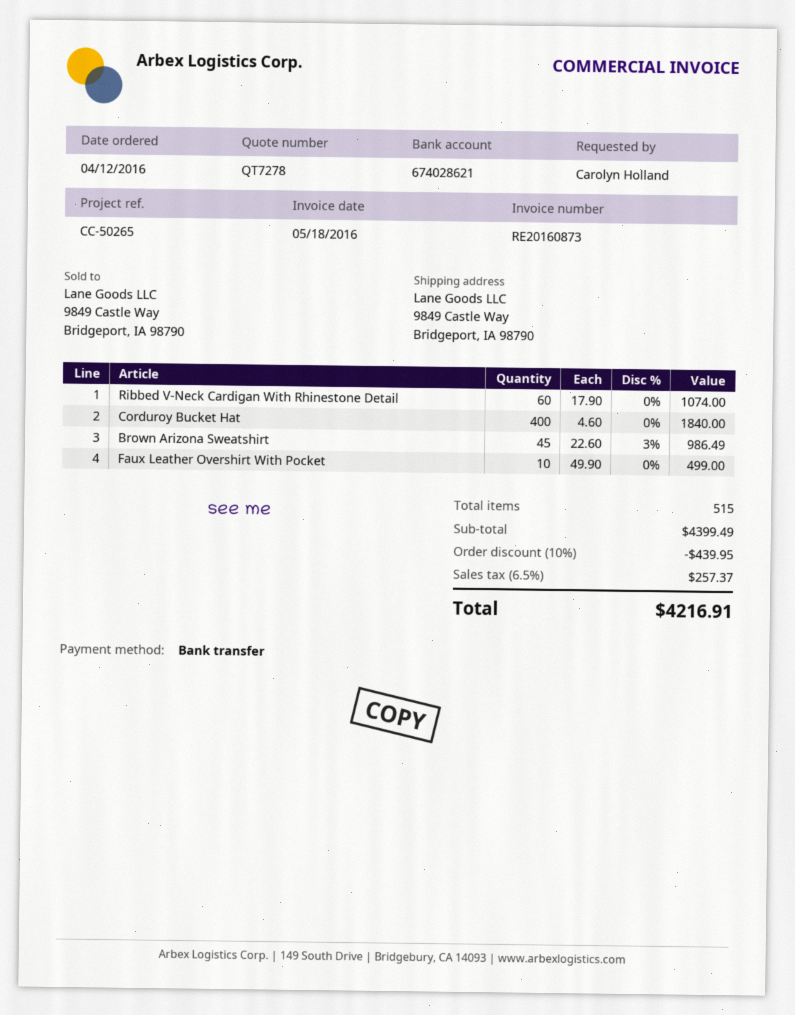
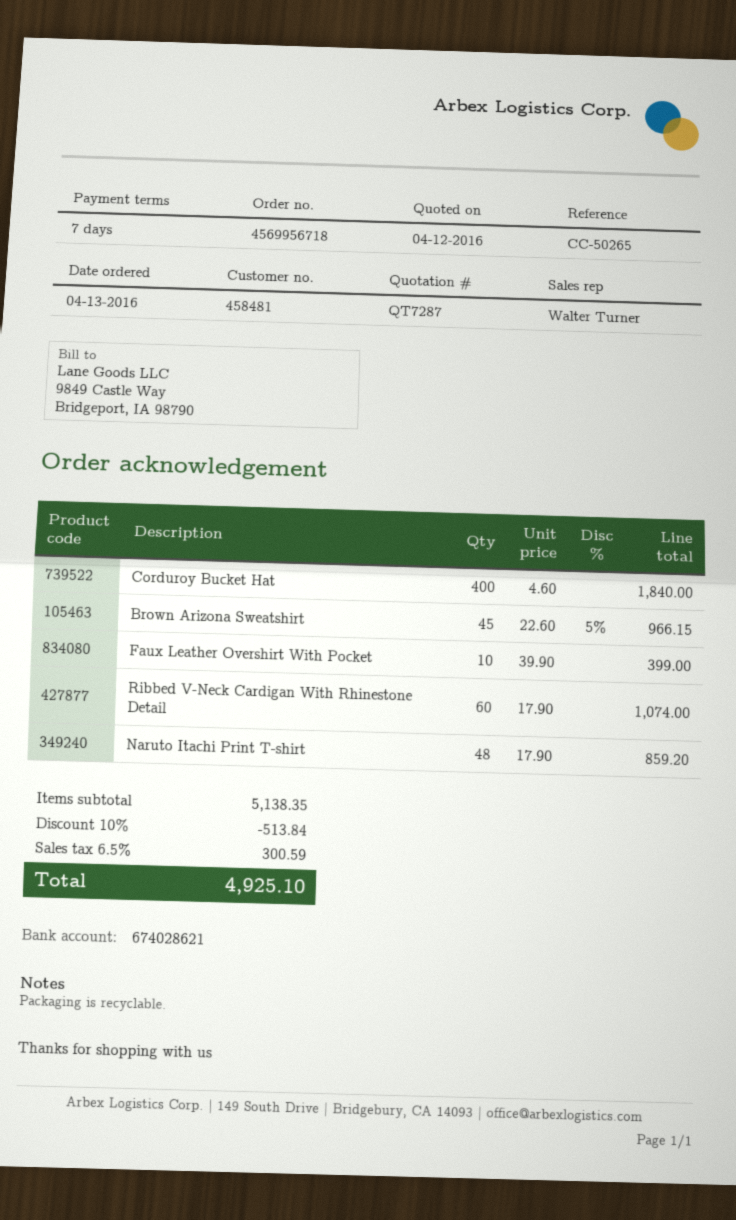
quote number: QT7278 -> QT7287
order date: 2016-04-12 -> 2016-04-13
Brown Arizona Sweatshirt: 45 x 22.60 - 3% = 986.49 -> 45 x 22.60 - 5% = 966.15
Faux Leather Overshirt With Pocket: 10 x 49.90 = 499.00 -> 10 x 39.90 = 399.00
Naruto Itachi Print T-shirt: none -> 48 x 17.90 = 859.20
subtotal: 4399.49 -> 5138.35
discount: 10% = 439.95 -> 10% = 513.84
tax: 6.5% = 257.37 -> 6.5% = 300.59
total: 4216.91 -> 4925.10

